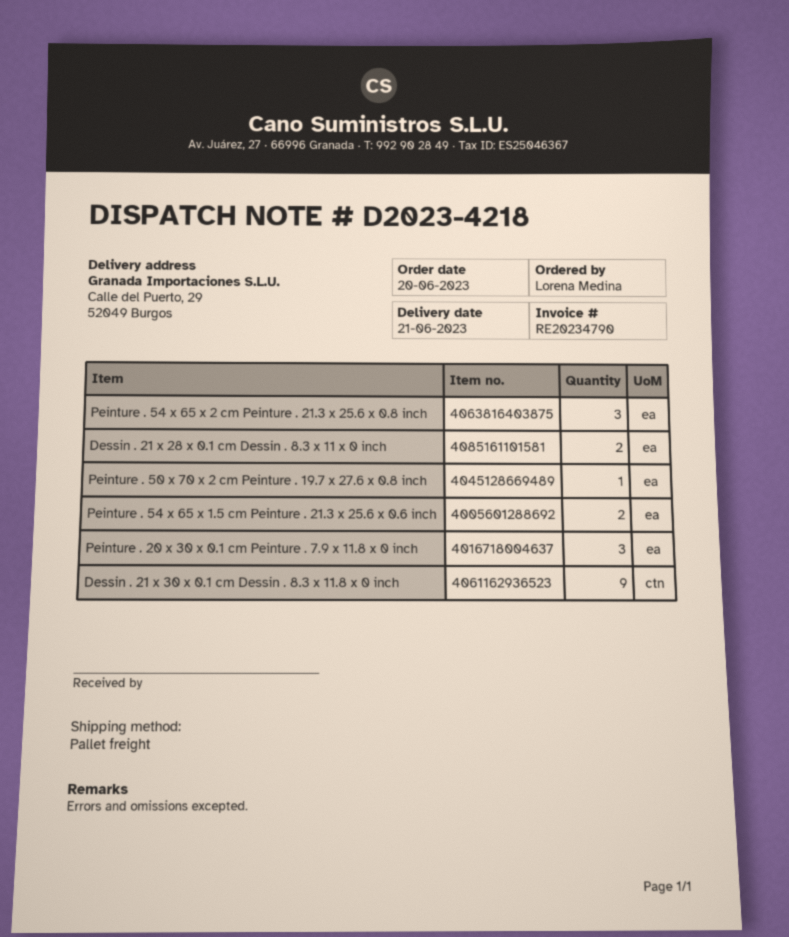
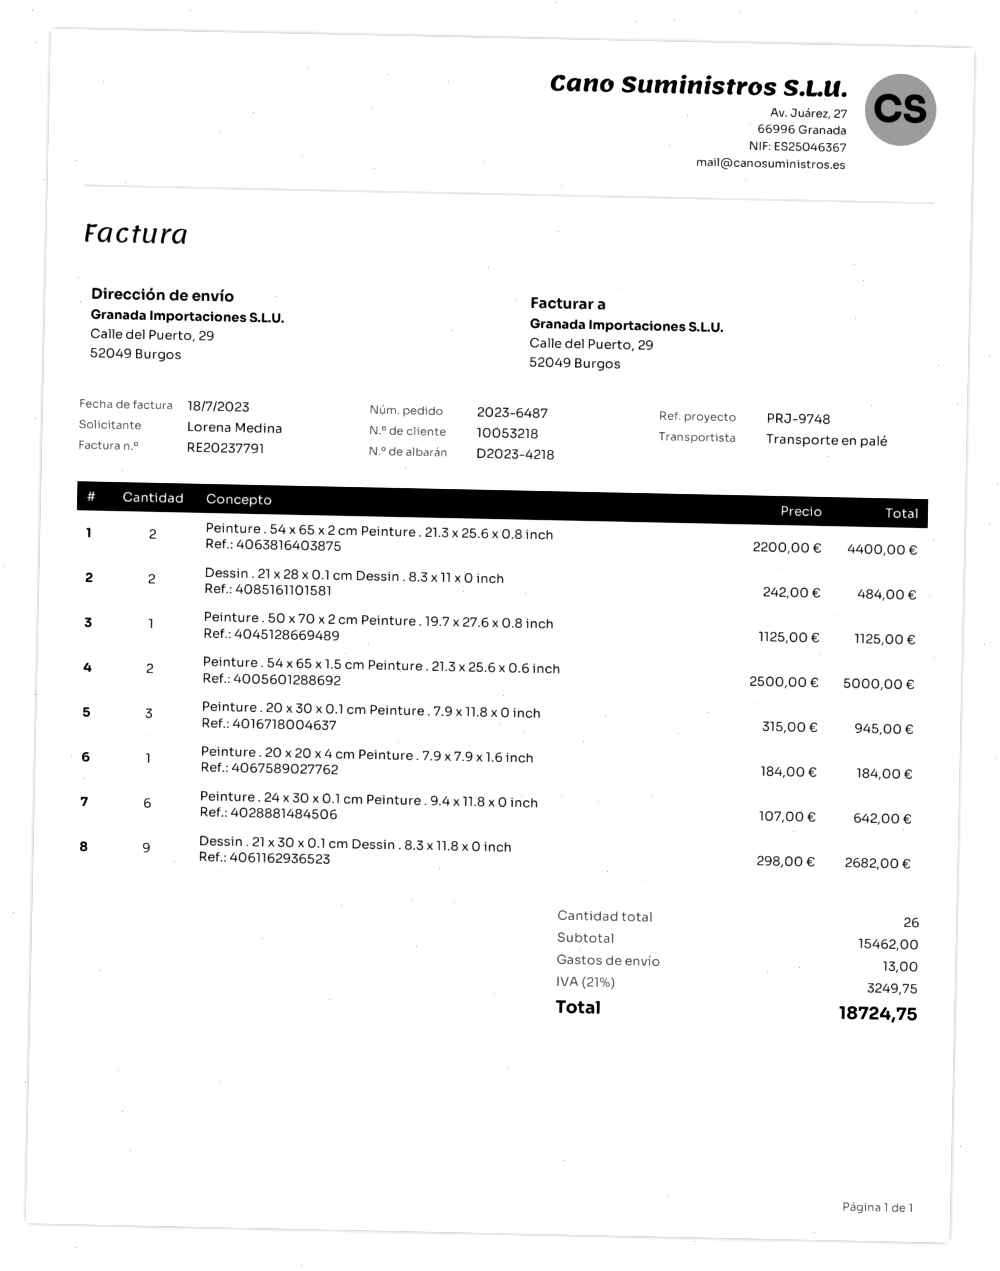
invoice number: RE20234790 -> RE20237791
Peinture . 54 x 65 x 2 cm Peinture . 21.3 x 25.6 x 0.8 inch: 3 -> 2
Peinture . 20 x 20 x 4 cm Peinture . 7.9 x 7.9 x 1.6 inch: none -> 1
Peinture . 24 x 30 x 0.1 cm Peinture . 9.4 x 11.8 x 0 inch: none -> 6

